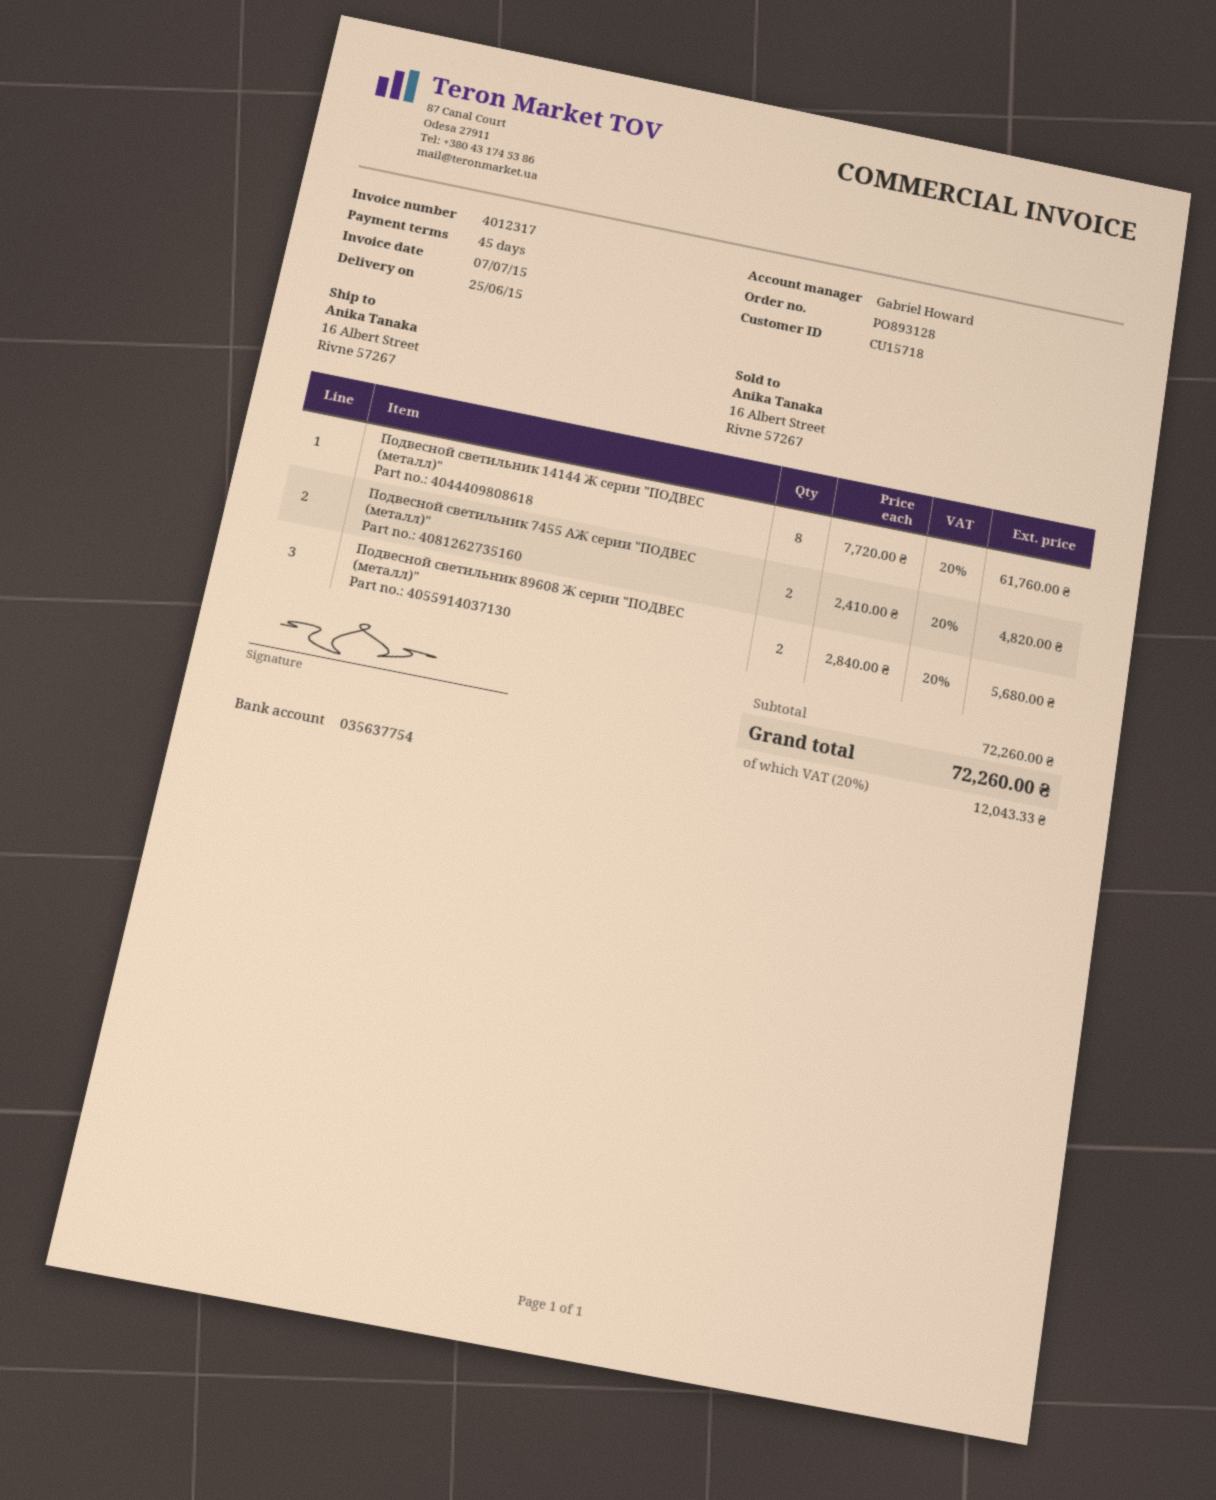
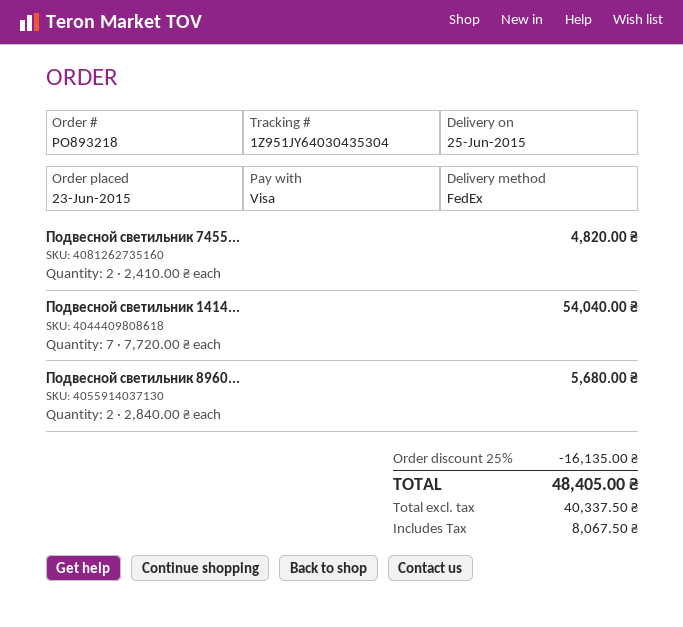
order number: PO893128 -> PO893218
Подвесной светильник 14144 Ж серии "ПОДВЕС (металл)": 8 x 7720.00 = 61760.00 -> 7 x 7720.00 = 54040.00
discount: none -> 25% = 16135.00
tax: 12043.33 -> 8067.50
total: 72260.00 -> 48405.00

